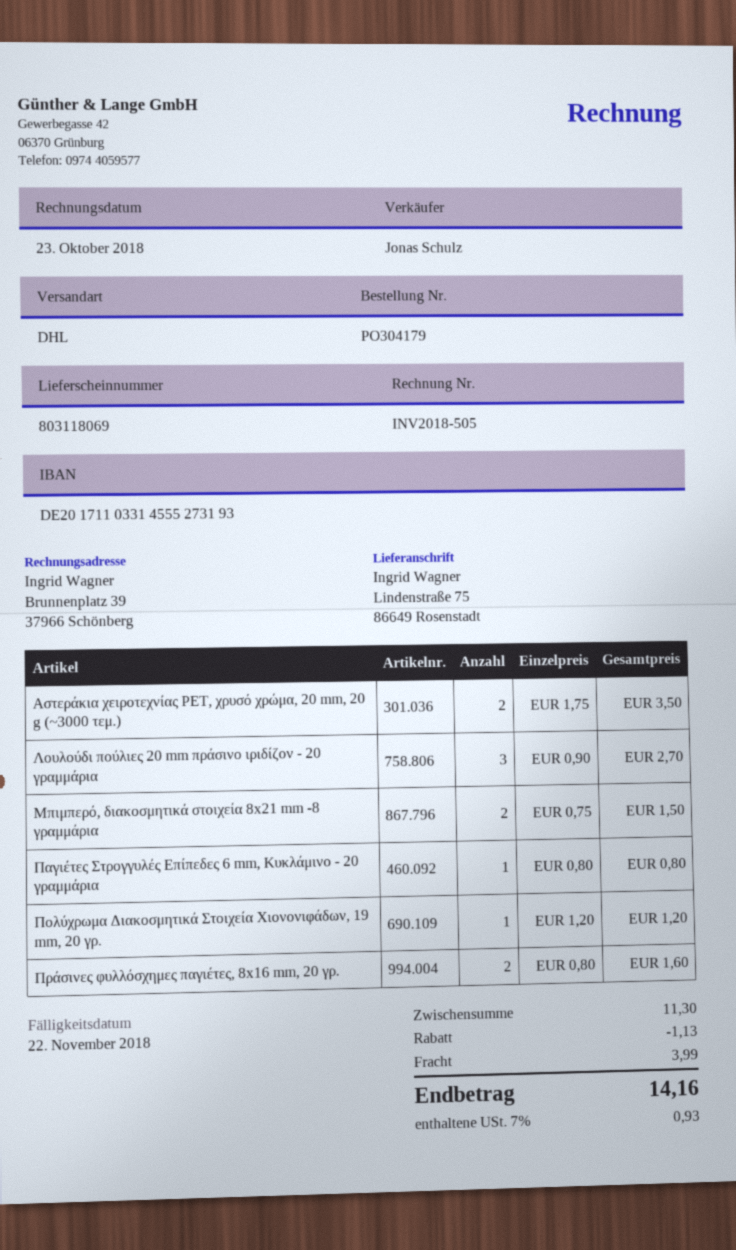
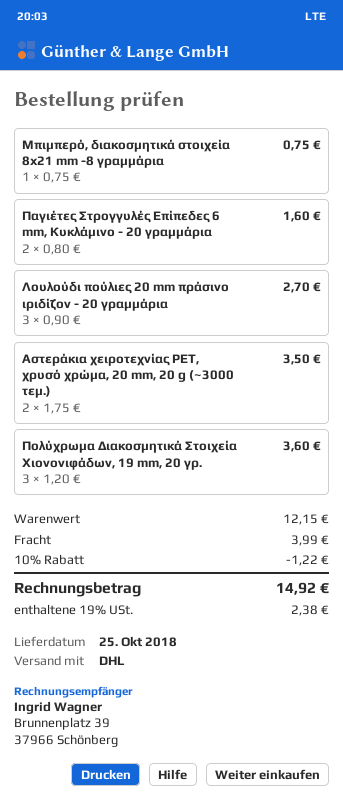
Μπιμπερό, διακοσμητικά στοιχεία 8x21 mm -8 γραμμάρια: 2 x 0.75 = 1.50 -> 1 x 0.75 = 0.75
Παγιέτες Στρογγυλές Επίπεδες 6 mm, Κυκλάμινο - 20 γραμμάρια: 1 x 0.80 = 0.80 -> 2 x 0.80 = 1.60
Πολύχρωμα Διακοσμητικά Στοιχεία Χιονονιφάδων, 19 mm, 20 γρ.: 1 x 1.20 = 1.20 -> 3 x 1.20 = 3.60
Πράσινες φυλλόσχημες παγιέτες, 8x16 mm, 20 γρ.: 2 x 0.80 = 1.60 -> none
subtotal: 11.30 -> 12.15
discount: 1.13 -> 1.22
tax: 7% = 0.93 -> 19% = 2.38
total: 14.16 -> 14.92

